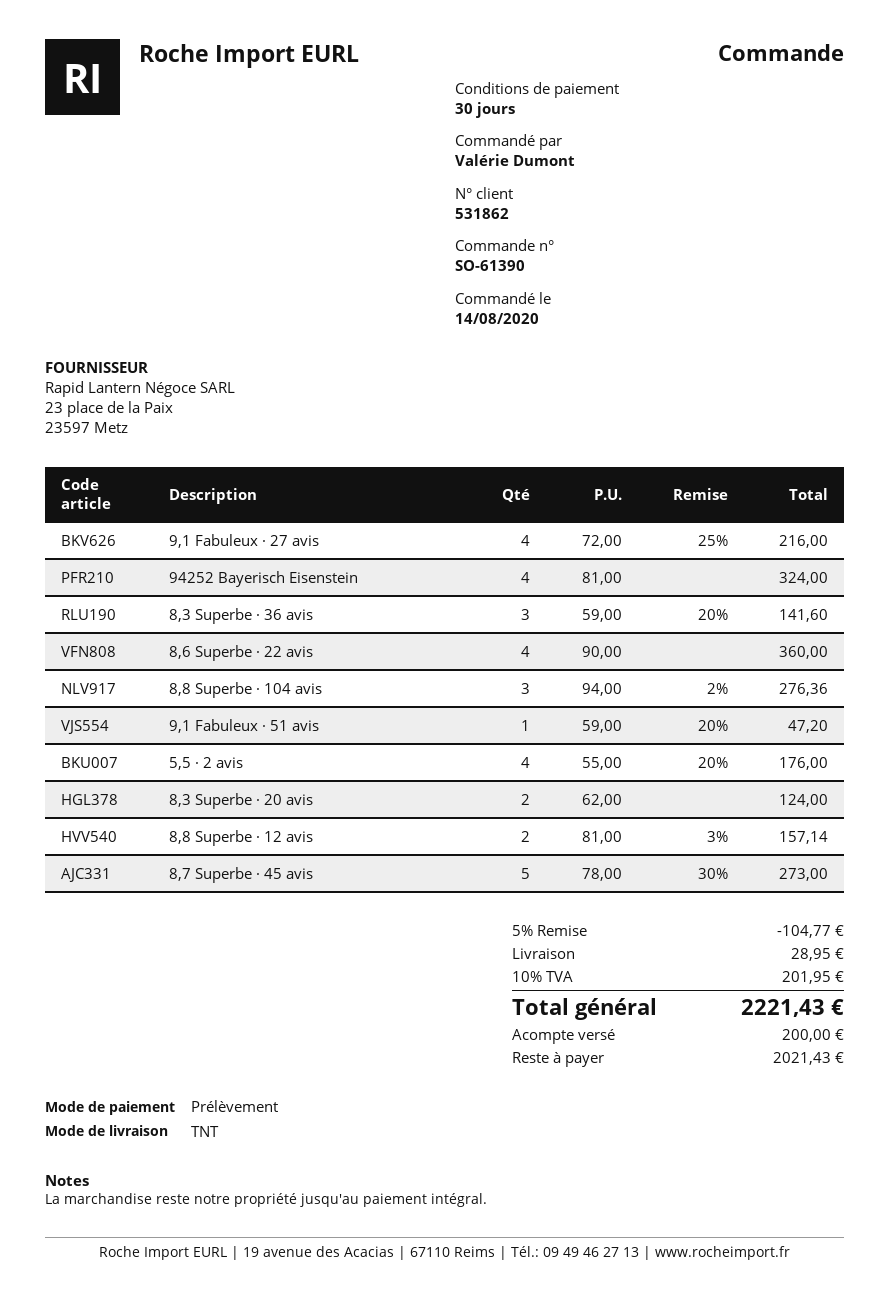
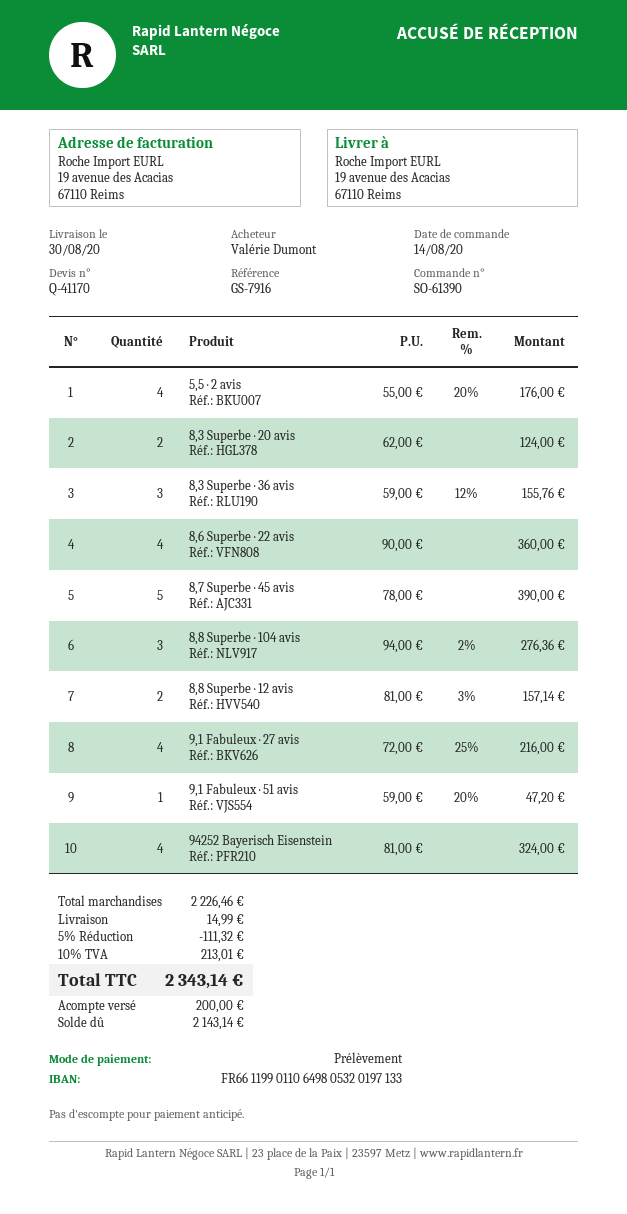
8,3 Superbe · 36 avis: 3 x 59.00 - 20% = 141.60 -> 3 x 59.00 - 12% = 155.76
8,7 Superbe · 45 avis: 5 x 78.00 - 30% = 273.00 -> 5 x 78.00 = 390.00
discount: 5% = 104.77 -> 5% = 111.32
shipping: 28.95 -> 14.99
tax: 10% = 201.95 -> 10% = 213.01
total: 2221.43 -> 2343.14
balance: 2021.43 -> 2143.14

